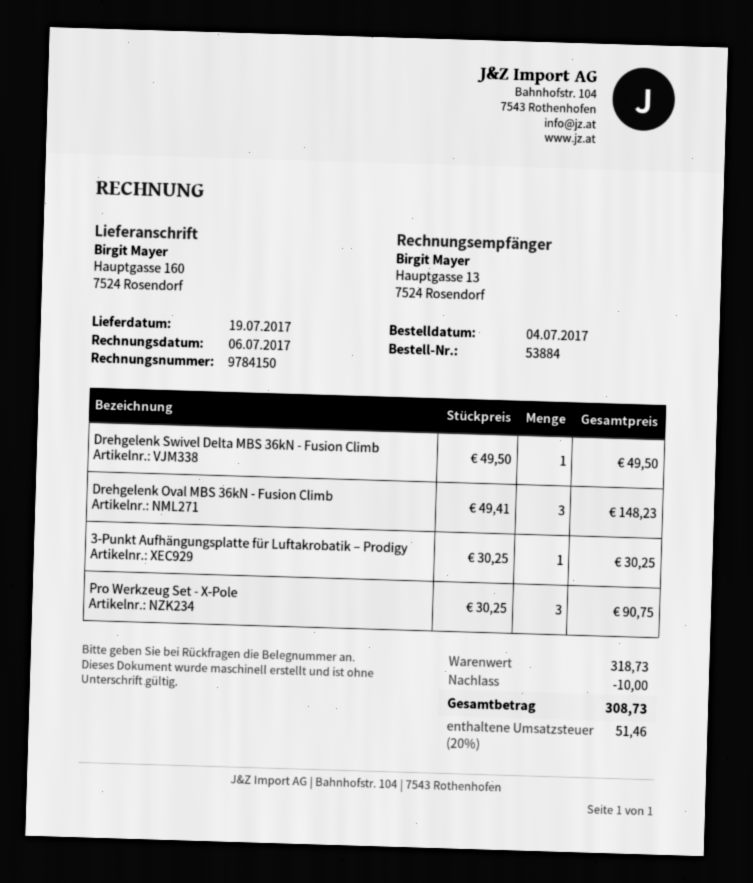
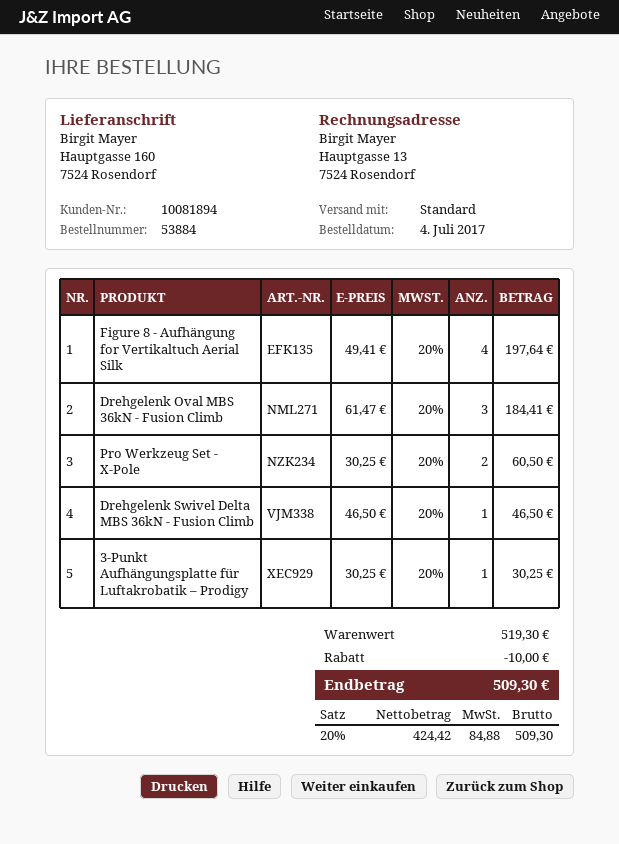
Drehgelenk Swivel Delta MBS 36kN - Fusion Climb: 1 x 49.50 = 49.50 -> 1 x 46.50 = 46.50
Drehgelenk Oval MBS 36kN - Fusion Climb: 3 x 49.41 = 148.23 -> 3 x 61.47 = 184.41
Pro Werkzeug Set - X-Pole: 3 x 30.25 = 90.75 -> 2 x 30.25 = 60.50
Figure 8 - Aufhängung for Vertikaltuch Aerial Silk: none -> 4 x 49.41 = 197.64
subtotal: 318.73 -> 519.30
tax: 20% = 51.46 -> 20% = 84.88
total: 308.73 -> 509.30

